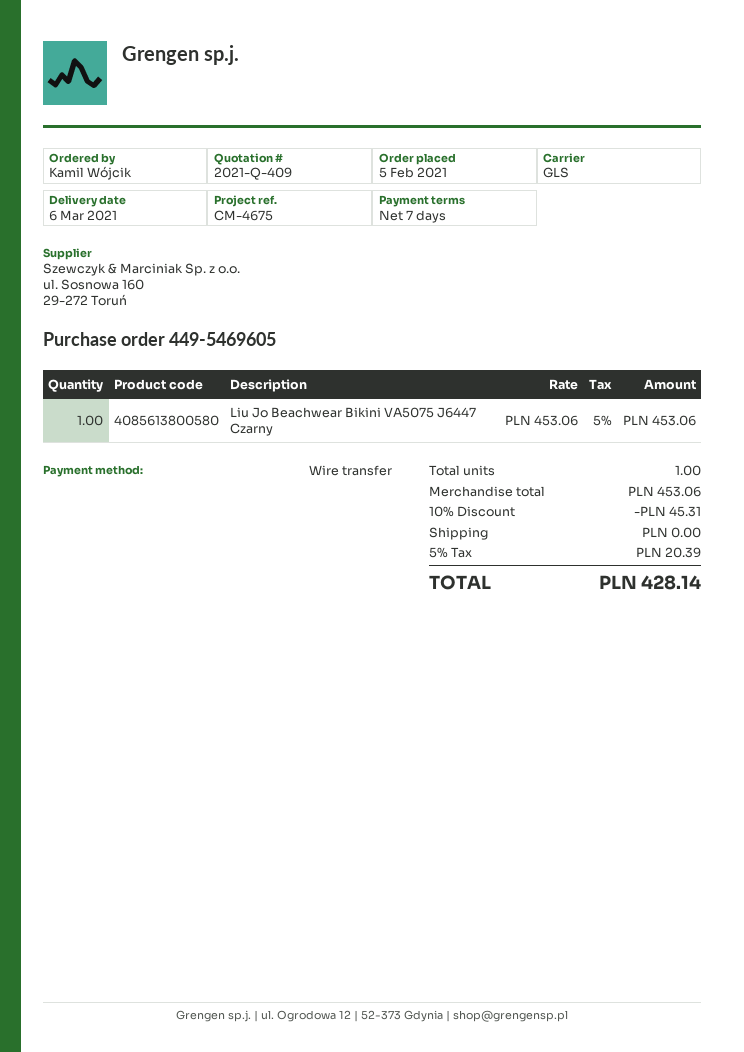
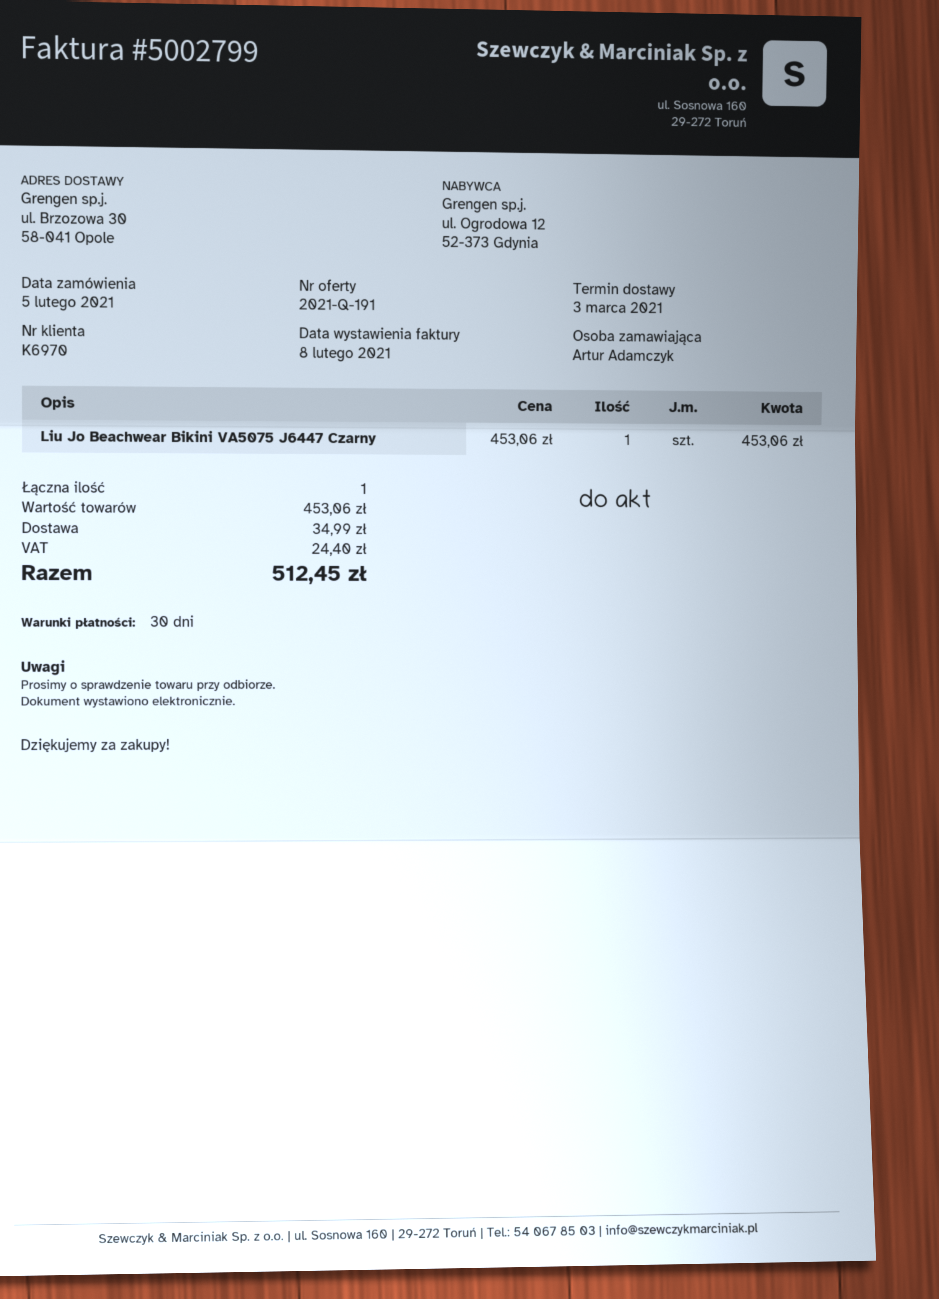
quote number: 2021-Q-409 -> 2021-Q-191
delivery date: 2021-03-06 -> 2021-03-03
payment terms: 7 days -> 30 days
ordered by: Kamil Wójcik -> Artur Adamczyk
discount: 10% = 45.31 -> none
shipping: 0.00 -> 34.99
tax: 20.39 -> 24.40
total: 428.14 -> 512.45

